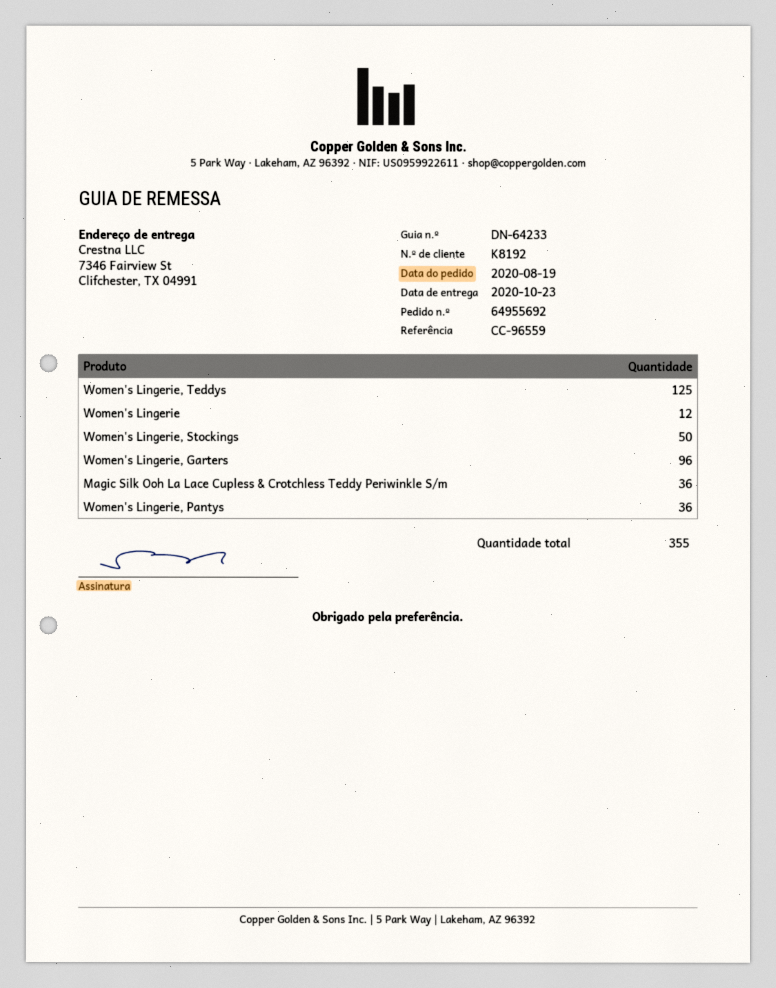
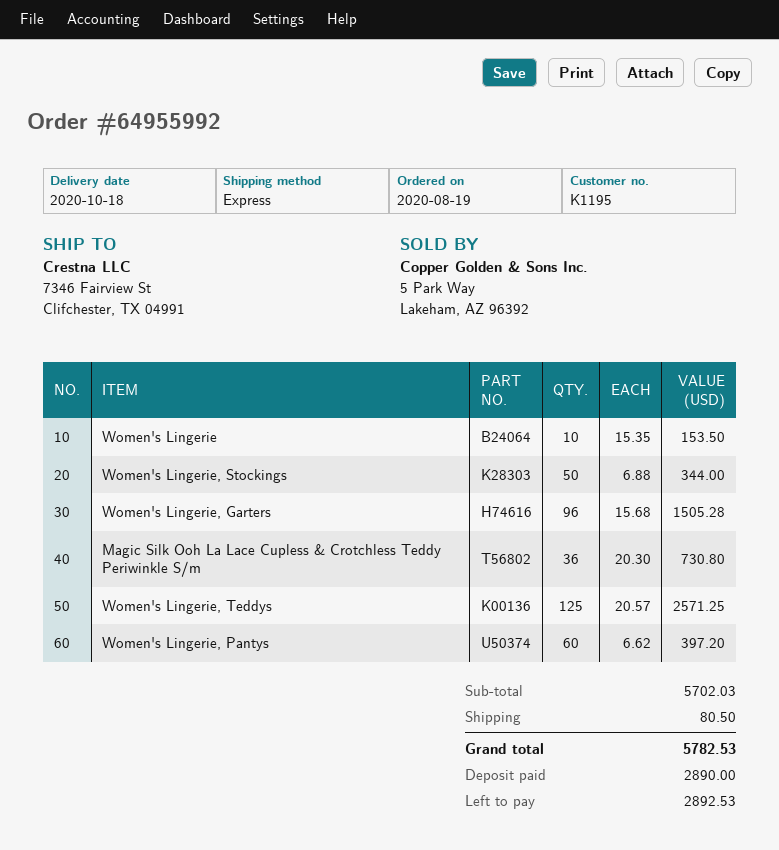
order number: 64955692 -> 64955992
delivery date: 2020-10-23 -> 2020-10-18
customer number: K8192 -> K1195
Women's Lingerie: 12 -> 10
Women's Lingerie, Pantys: 36 -> 60

